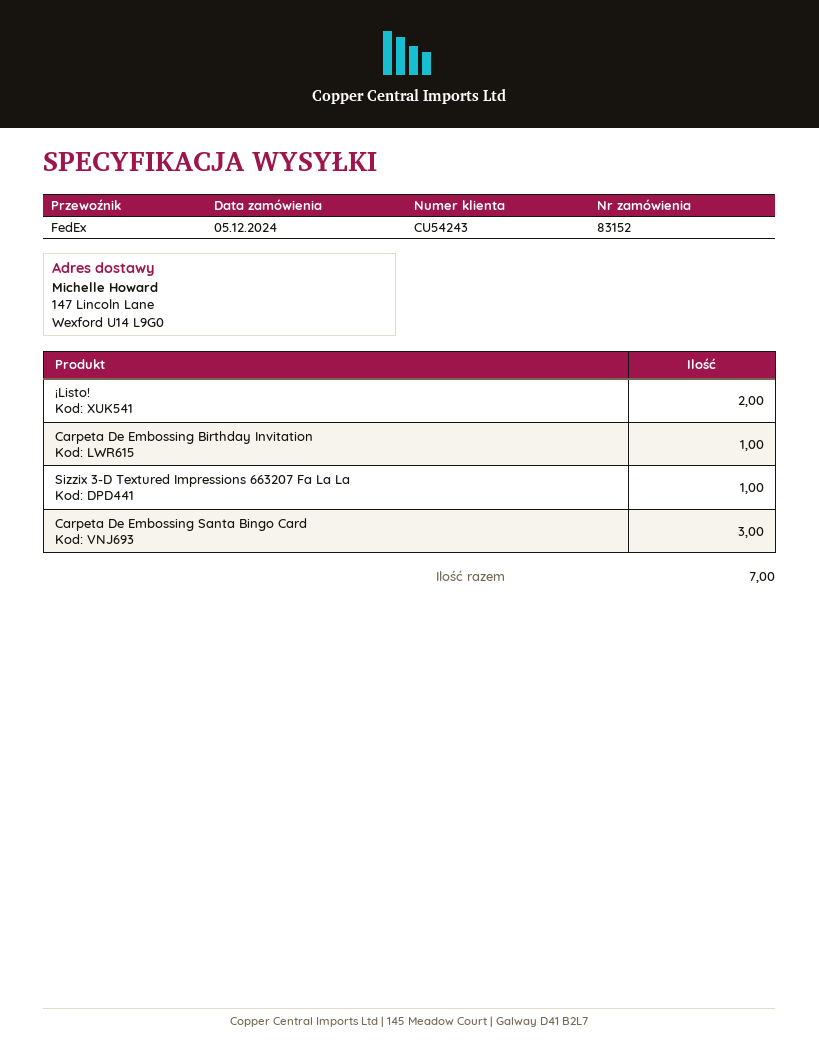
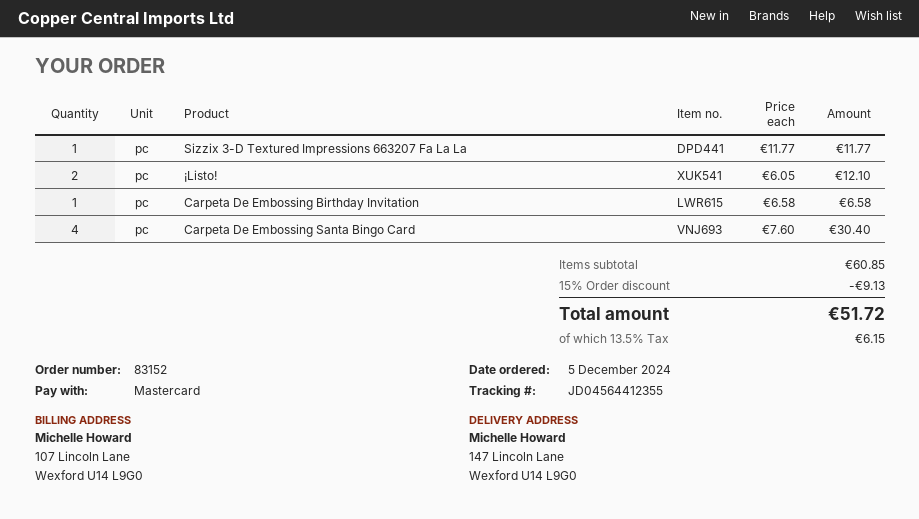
Carpeta De Embossing Santa Bingo Card: 3 -> 4

